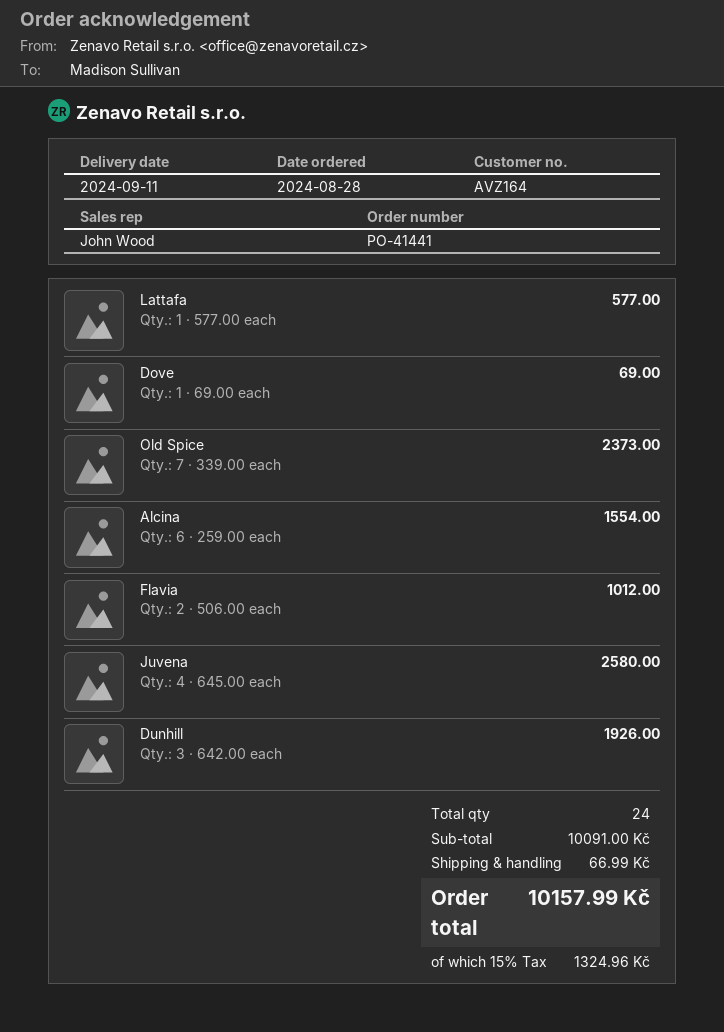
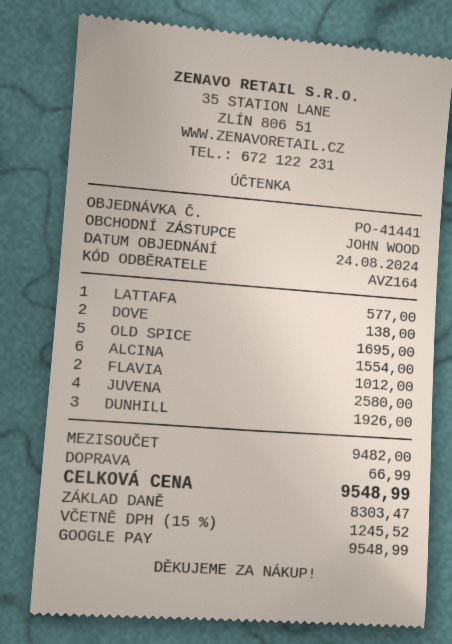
order date: 2024-08-28 -> 2024-08-24
Dove: 1 for 69.00 -> 2 for 138.00
Old Spice: 7 for 2373.00 -> 5 for 1695.00
subtotal: 10091.00 -> 9482.00
tax: 15% = 1324.96 -> 15% = 1245.52
total: 10157.99 -> 9548.99

